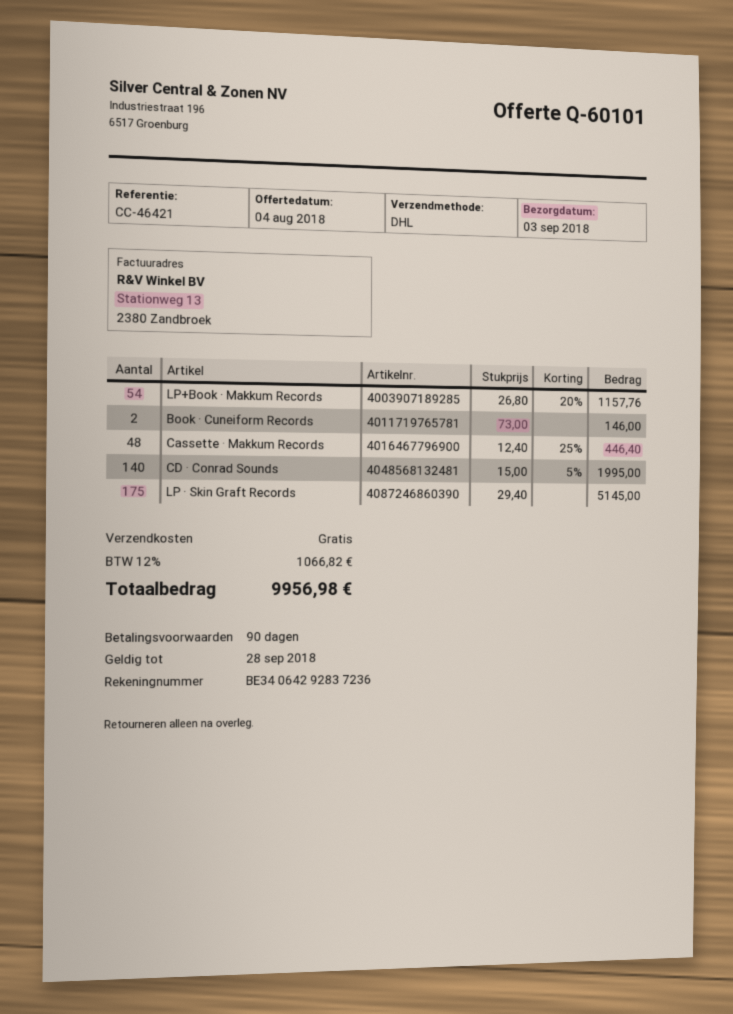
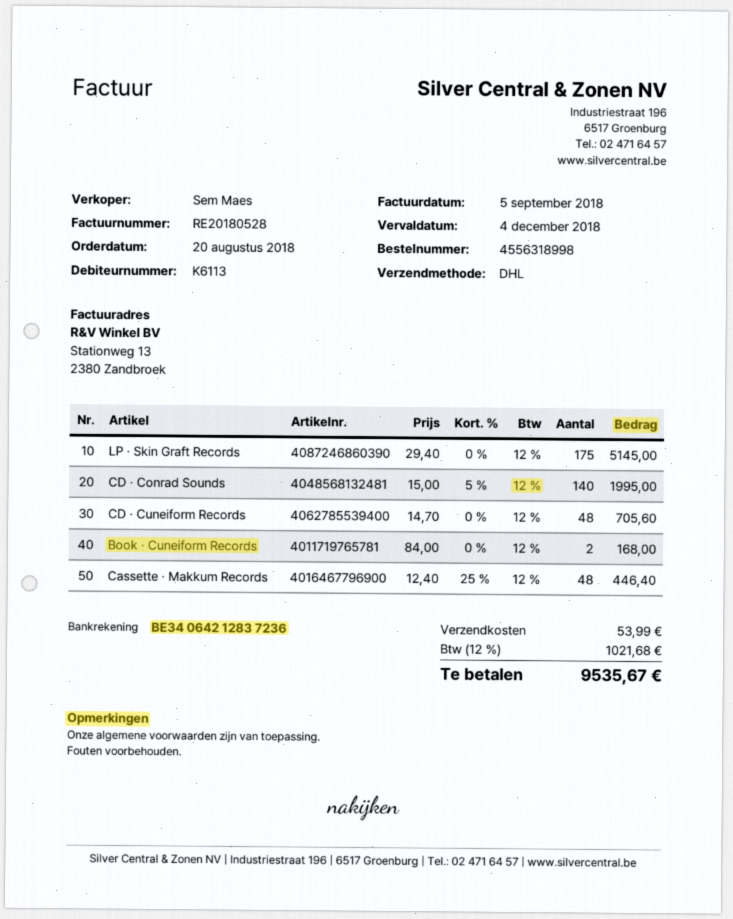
bank account: BE34064292837236 -> BE34064212837236
LP+Book · Makkum Records: 54 x 26.80 - 20% = 1157.76 -> none
Book · Cuneiform Records: 2 x 73.00 = 146.00 -> 2 x 84.00 = 168.00
CD · Cuneiform Records: none -> 48 x 14.70 = 705.60
shipping: 0.00 -> 53.99
tax: 12% = 1066.82 -> 12% = 1021.68
total: 9956.98 -> 9535.67

